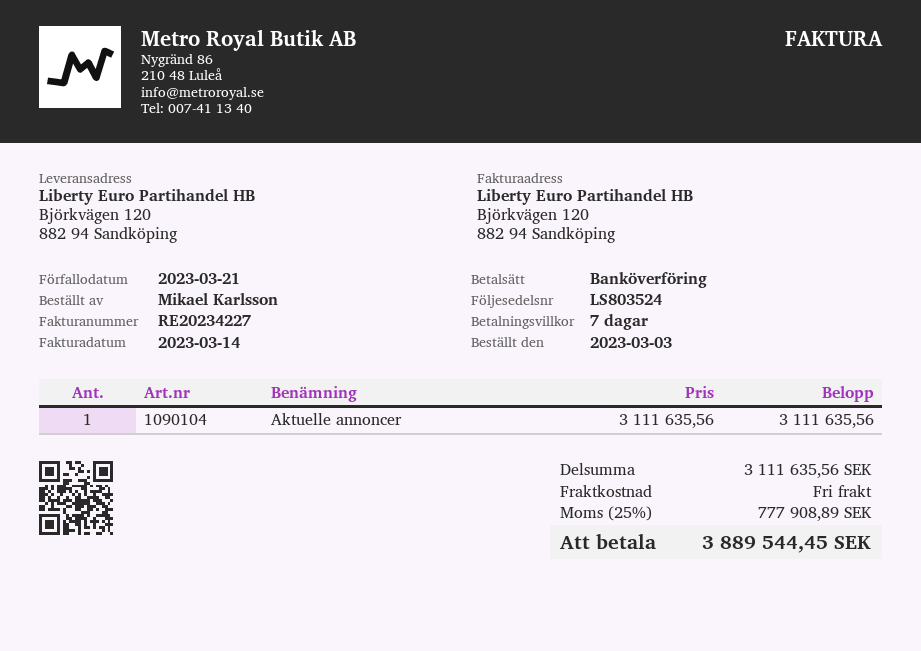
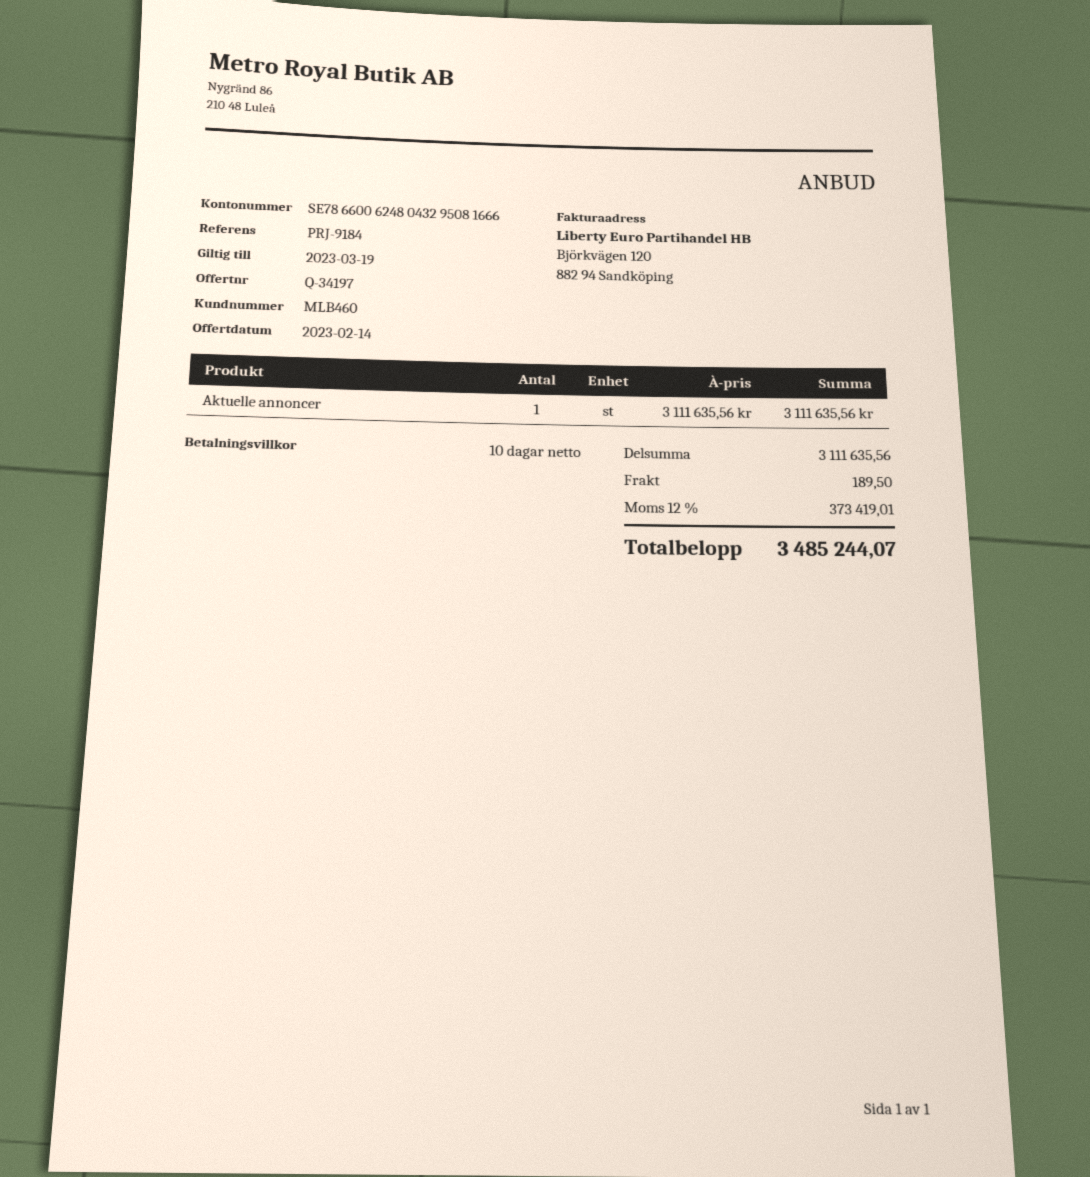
payment terms: 7 days -> 10 days
shipping: 0.00 -> 189.50
tax: 25% = 777908.89 -> 12% = 373419.01
total: 3889544.45 -> 3485244.07

